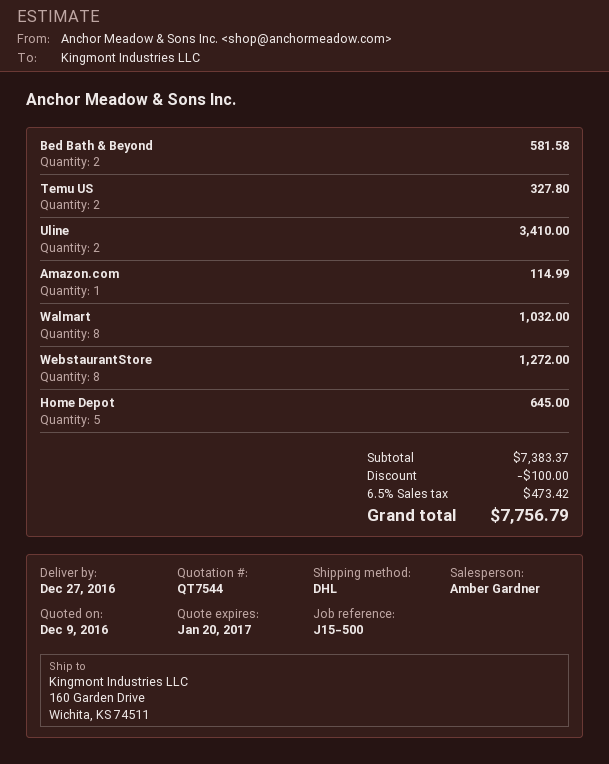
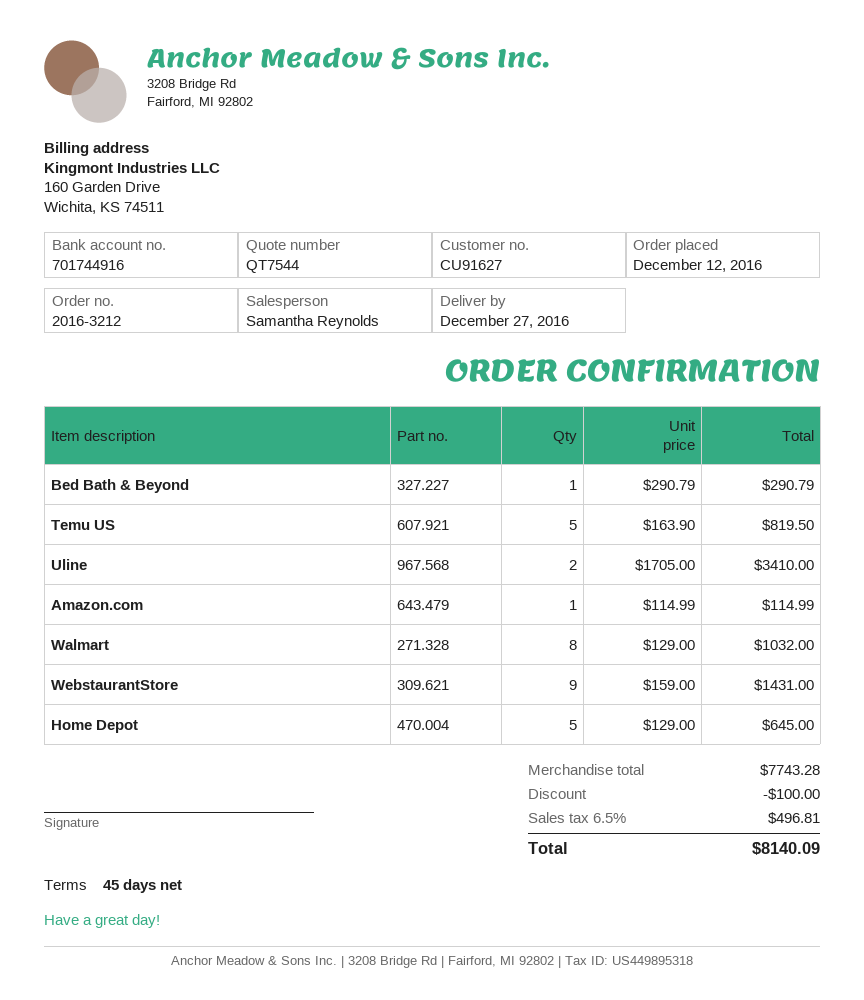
sales rep: Amber Gardner -> Samantha Reynolds
Bed Bath & Beyond: 2 for 581.58 -> 1 for 290.79
Temu US: 2 for 327.80 -> 5 for 819.50
WebstaurantStore: 8 for 1272.00 -> 9 for 1431.00
subtotal: 7383.37 -> 7743.28
tax: 6.5% = 473.42 -> 6.5% = 496.81
total: 7756.79 -> 8140.09

